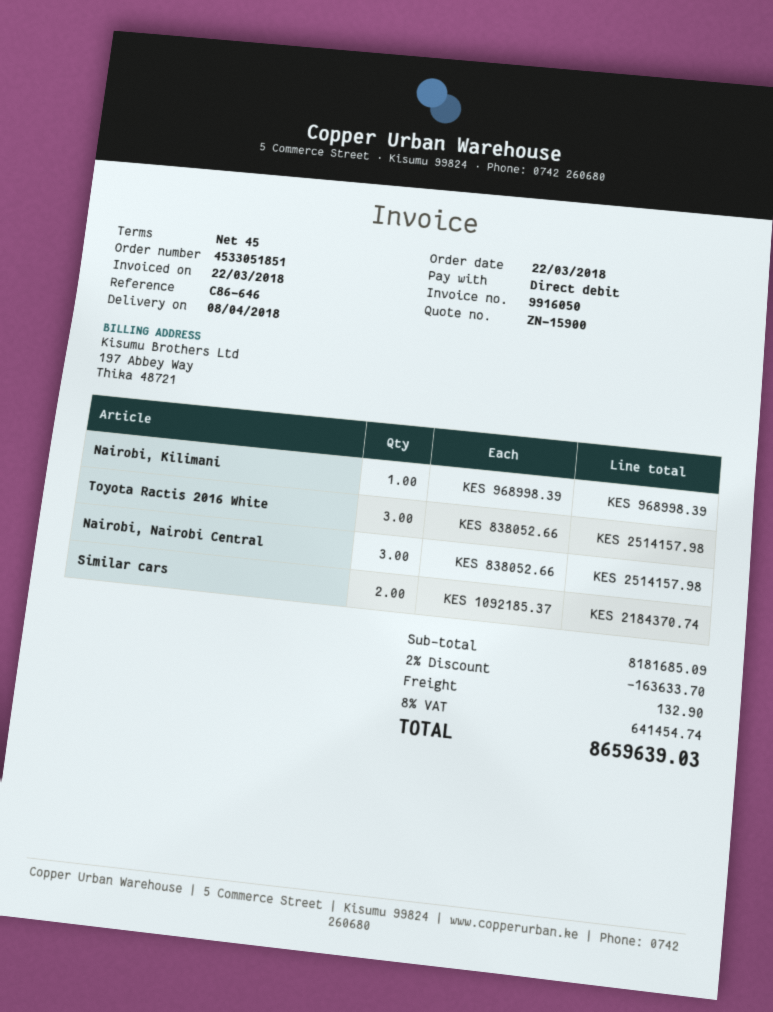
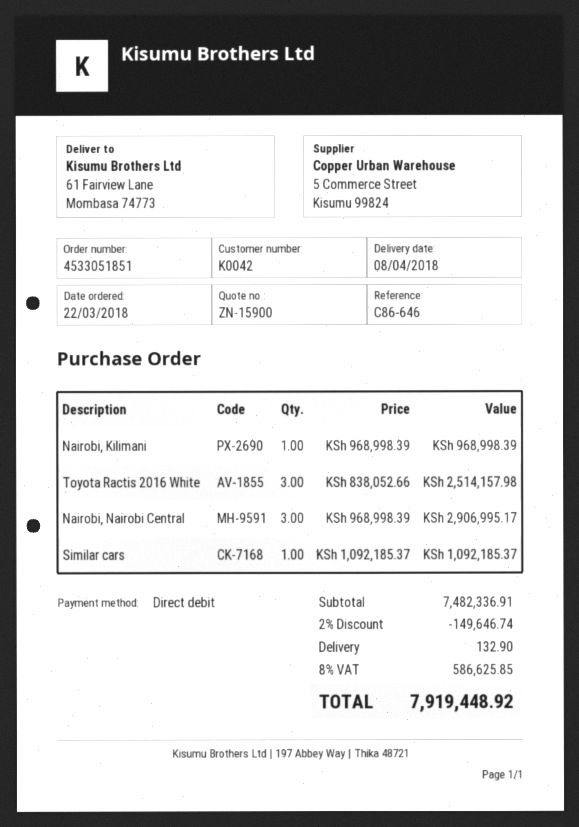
Nairobi, Nairobi Central: 3 x 838052.66 = 2514157.98 -> 3 x 968998.39 = 2906995.17
Similar cars: 2 x 1092185.37 = 2184370.74 -> 1 x 1092185.37 = 1092185.37
subtotal: 8181685.09 -> 7482336.91
discount: 2% = 163633.70 -> 2% = 149646.74
tax: 8% = 641454.74 -> 8% = 586625.85
total: 8659639.03 -> 7919448.92

